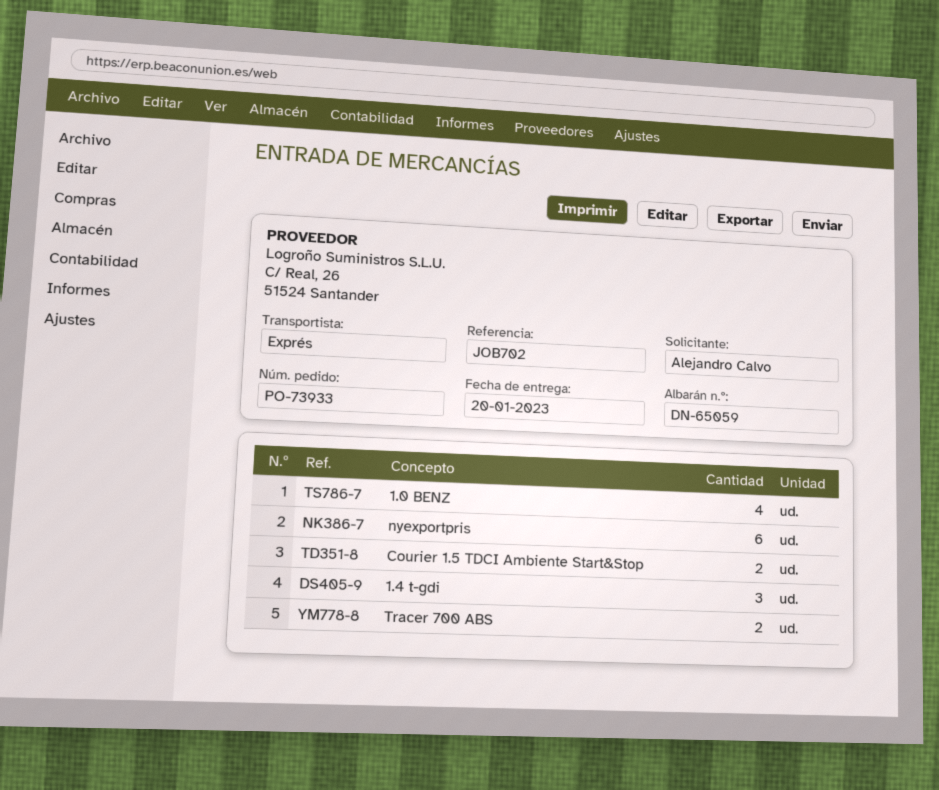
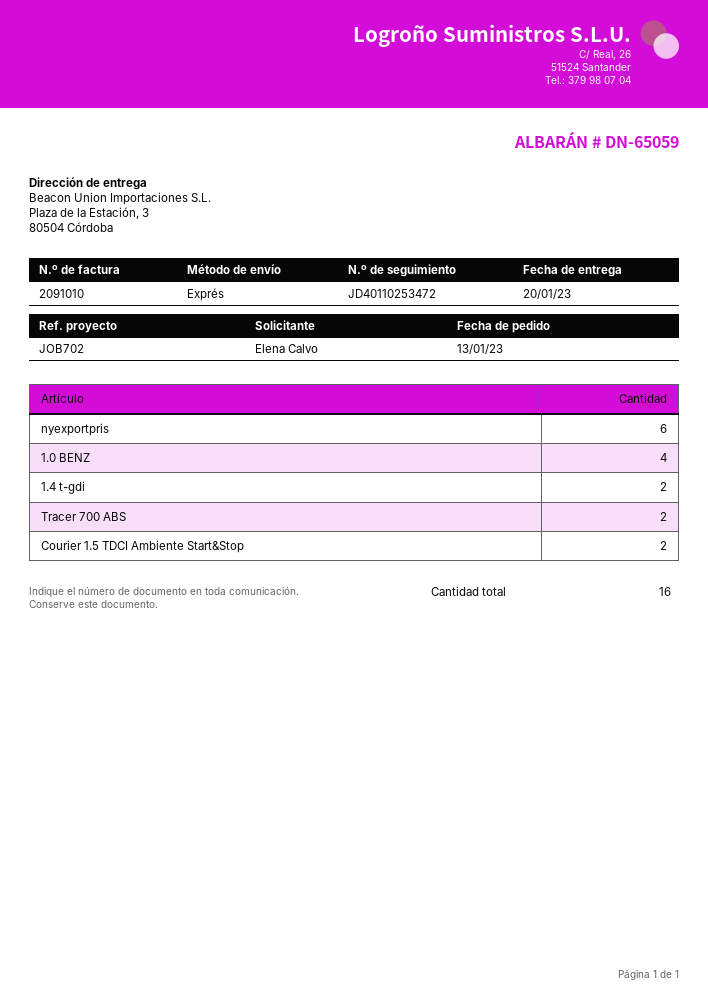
ordered by: Alejandro Calvo -> Elena Calvo
1.4 t-gdi: 3 -> 2

